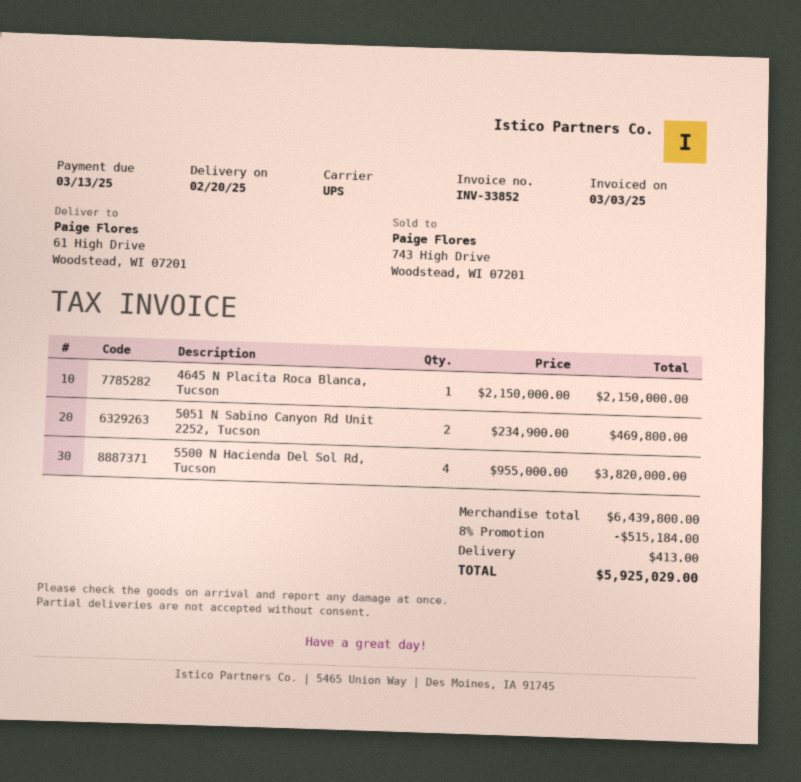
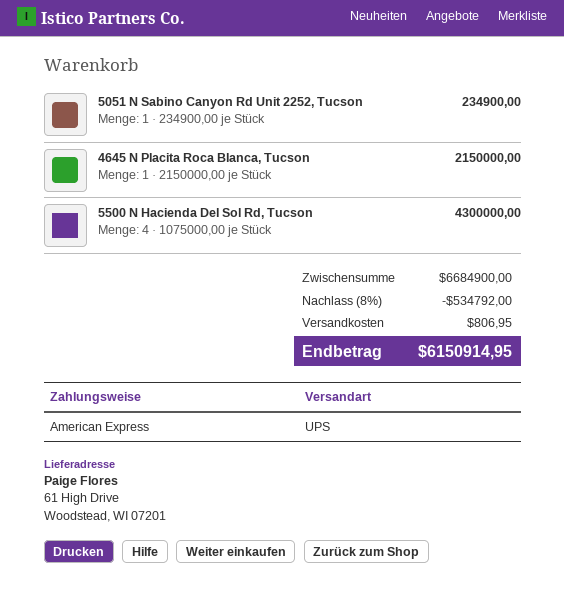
5051 N Sabino Canyon Rd Unit 2252, Tucson: 2 x 234900.00 = 469800.00 -> 1 x 234900.00 = 234900.00
5500 N Hacienda Del Sol Rd, Tucson: 4 x 955000.00 = 3820000.00 -> 4 x 1075000.00 = 4300000.00
subtotal: 6439800.00 -> 6684900.00
discount: 8% = 515184.00 -> 8% = 534792.00
shipping: 413.00 -> 806.95
total: 5925029.00 -> 6150914.95

